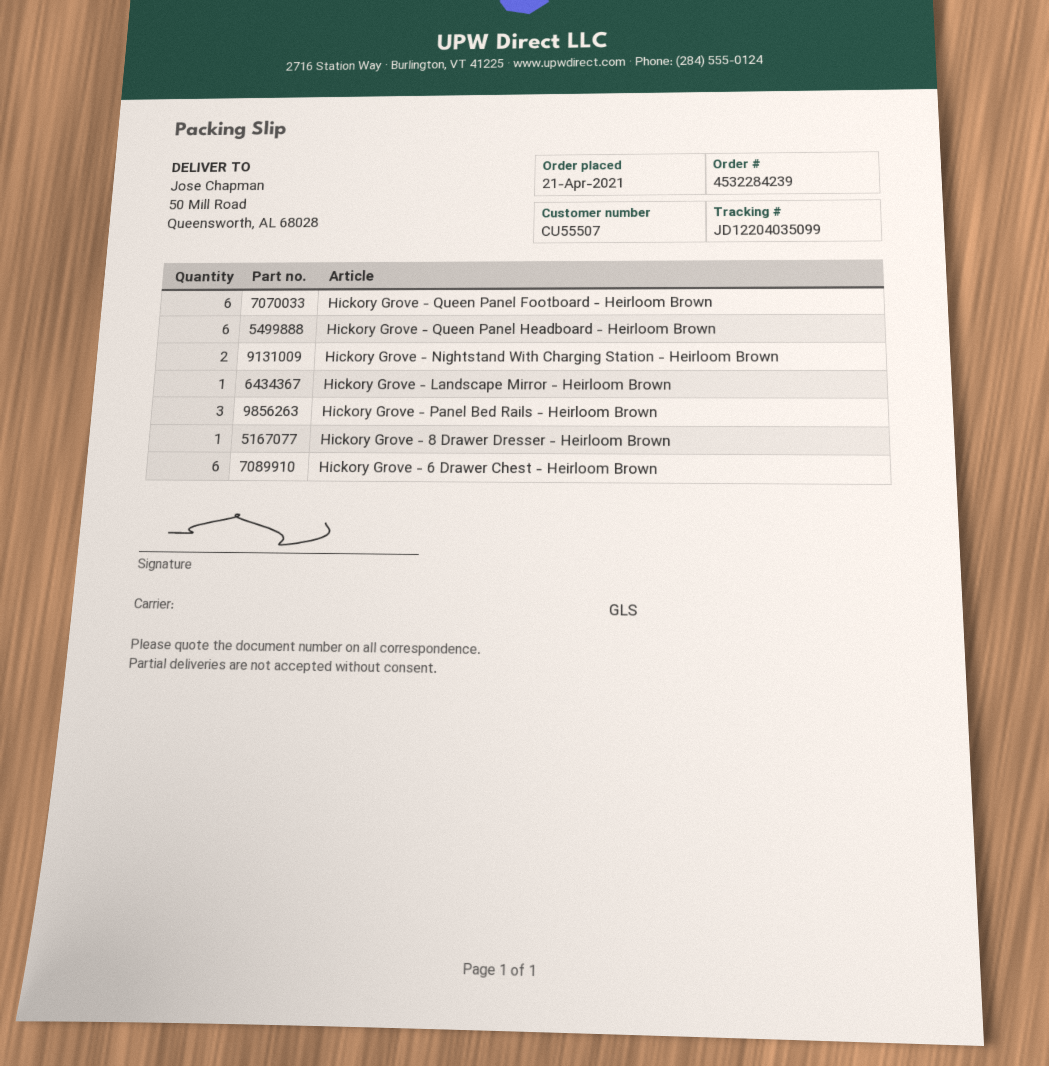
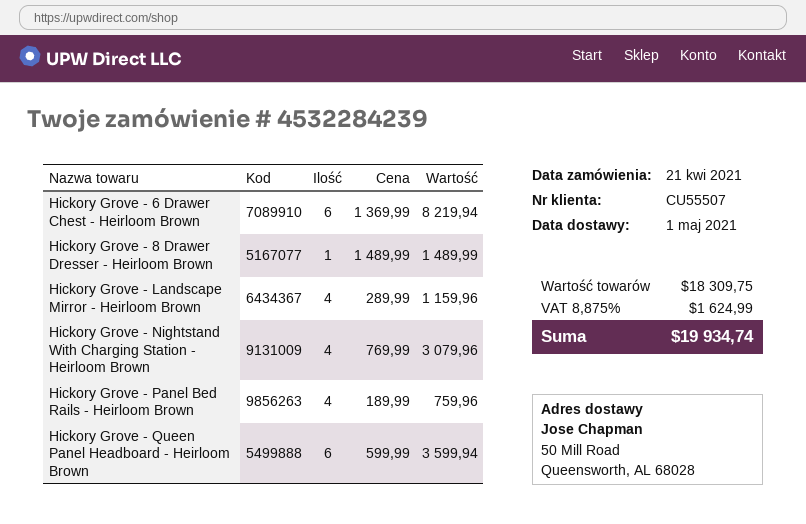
Hickory Grove - Queen Panel Footboard - Heirloom Brown: 6 -> none
Hickory Grove - Nightstand With Charging Station - Heirloom Brown: 2 -> 4
Hickory Grove - Landscape Mirror - Heirloom Brown: 1 -> 4
Hickory Grove - Panel Bed Rails - Heirloom Brown: 3 -> 4

